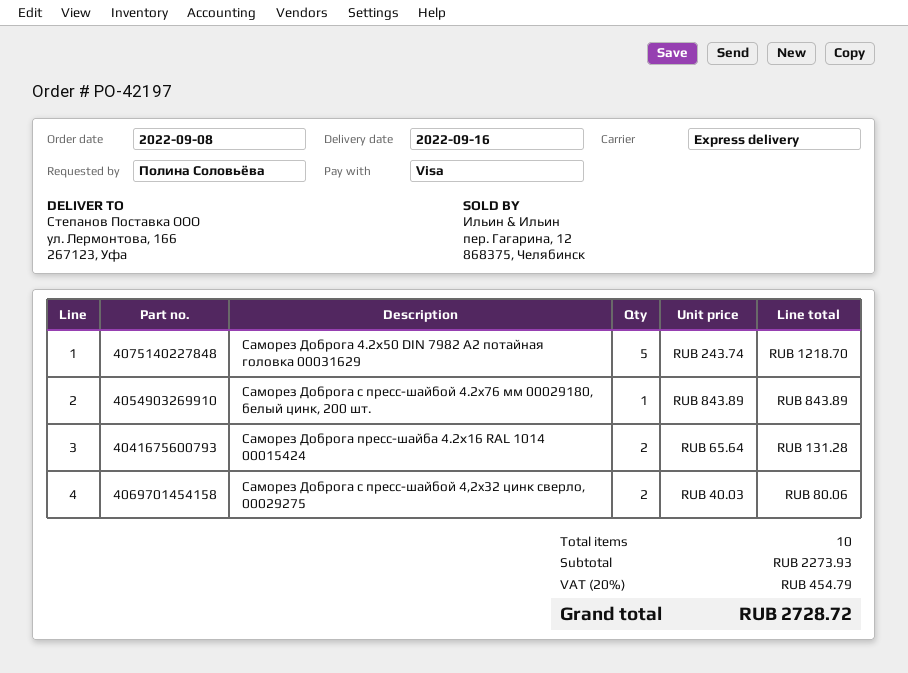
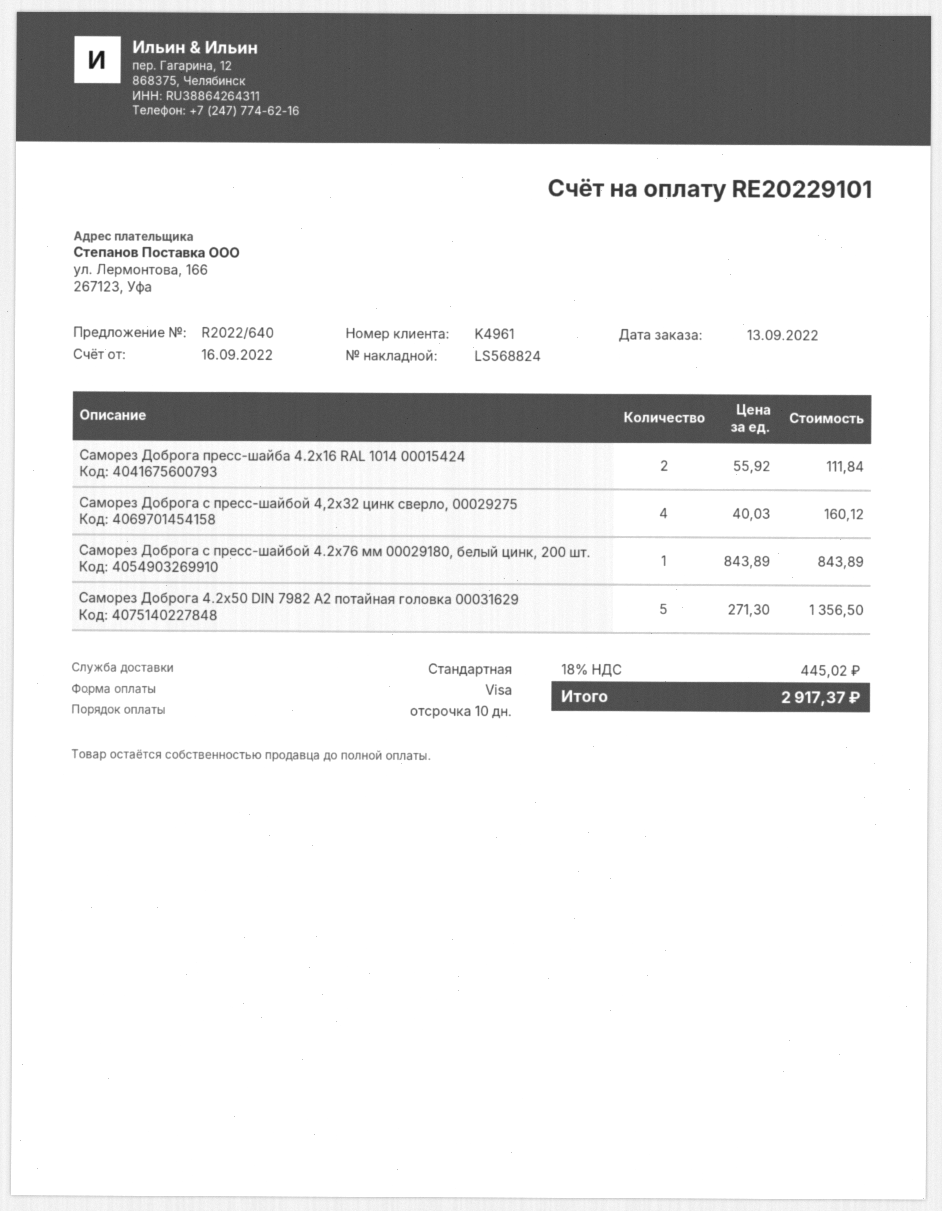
order date: 2022-09-08 -> 2022-09-13
shipping method: express -> standard
Саморез Доброга 4.2х50 DIN 7982 А2 потайная головка 00031629: 5 x 243.74 = 1218.70 -> 5 x 271.30 = 1356.50
Саморез Доброга пресс-шайба 4.2х16 RAL 1014 00015424: 2 x 65.64 = 131.28 -> 2 x 55.92 = 111.84
Саморез Доброга с пресс-шайбой 4,2x32 цинк сверло, 00029275: 2 x 40.03 = 80.06 -> 4 x 40.03 = 160.12
tax: 20% = 454.79 -> 18% = 445.02
total: 2728.72 -> 2917.37

